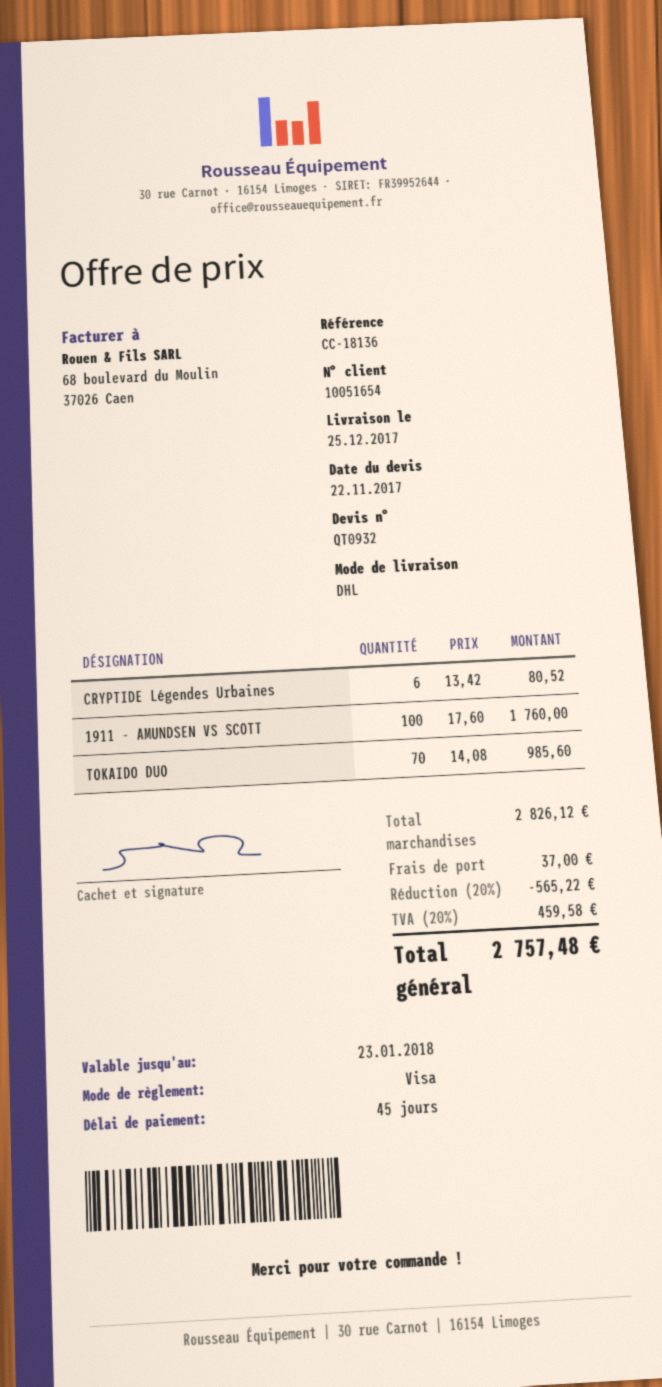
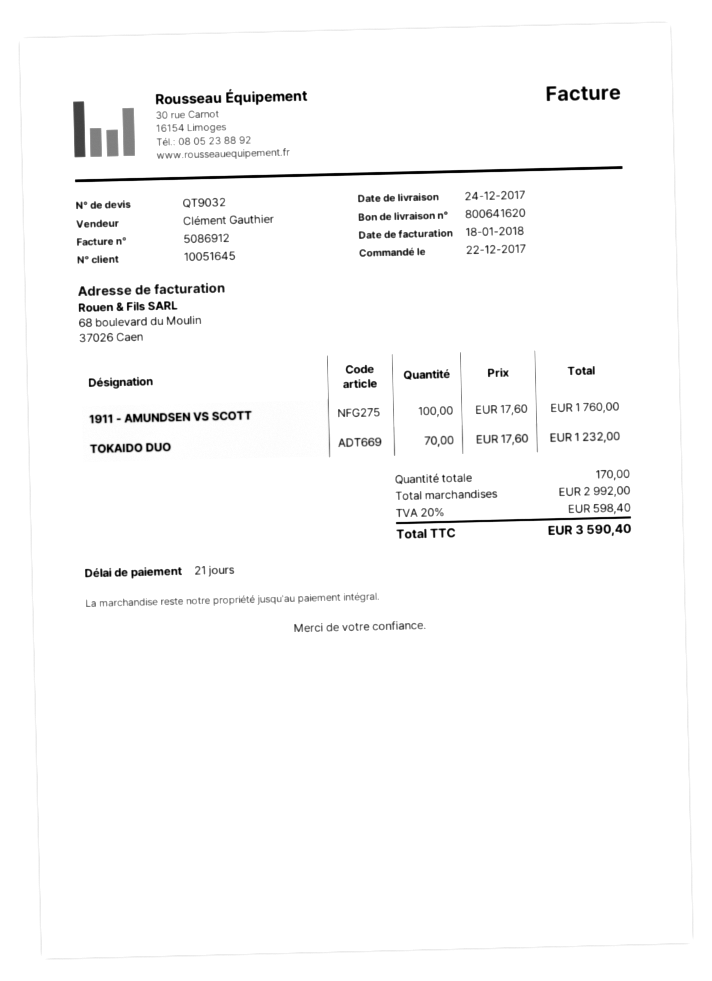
quote number: QT0932 -> QT9032
delivery date: 2017-12-25 -> 2017-12-24
payment terms: 45 days -> 21 days
customer number: 10051654 -> 10051645
CRYPTIDE Légendes Urbaines: 6 x 13.42 = 80.52 -> none
TOKAIDO DUO: 70 x 14.08 = 985.60 -> 70 x 17.60 = 1232.00
subtotal: 2826.12 -> 2992.00
discount: 20% = 565.22 -> none
shipping: 37.00 -> none
tax: 20% = 459.58 -> 20% = 598.40
total: 2757.48 -> 3590.40

